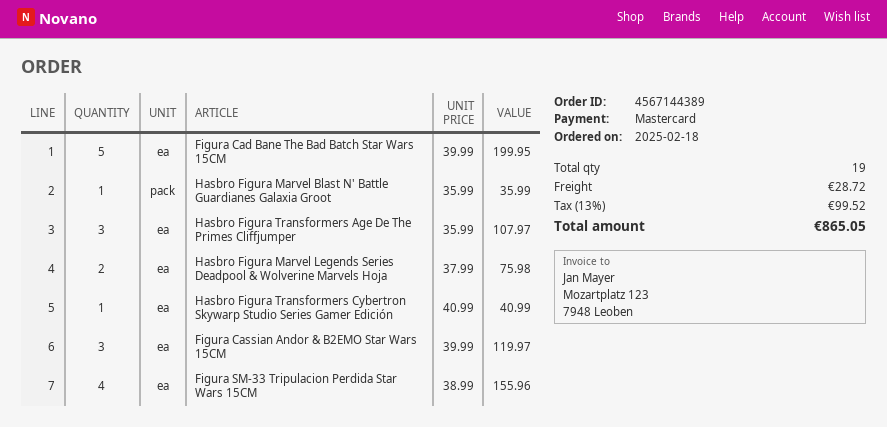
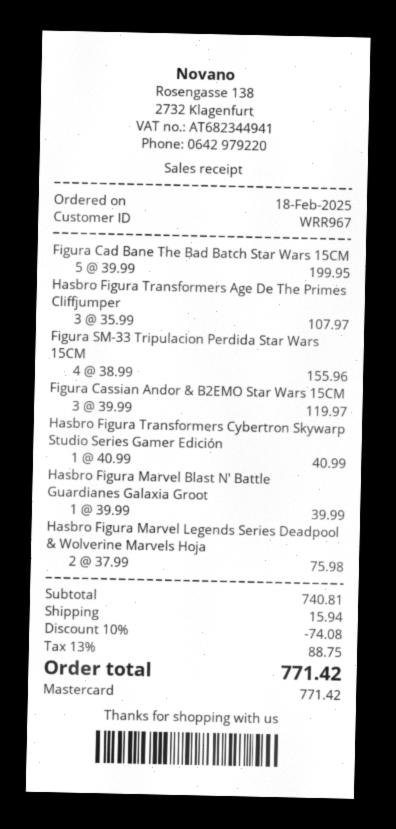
Hasbro Figura Marvel Blast N' Battle Guardianes Galaxia Groot: 1 x 35.99 = 35.99 -> 1 x 39.99 = 39.99
discount: none -> 10% = 74.08
shipping: 28.72 -> 15.94
tax: 13% = 99.52 -> 13% = 88.75
total: 865.05 -> 771.42

